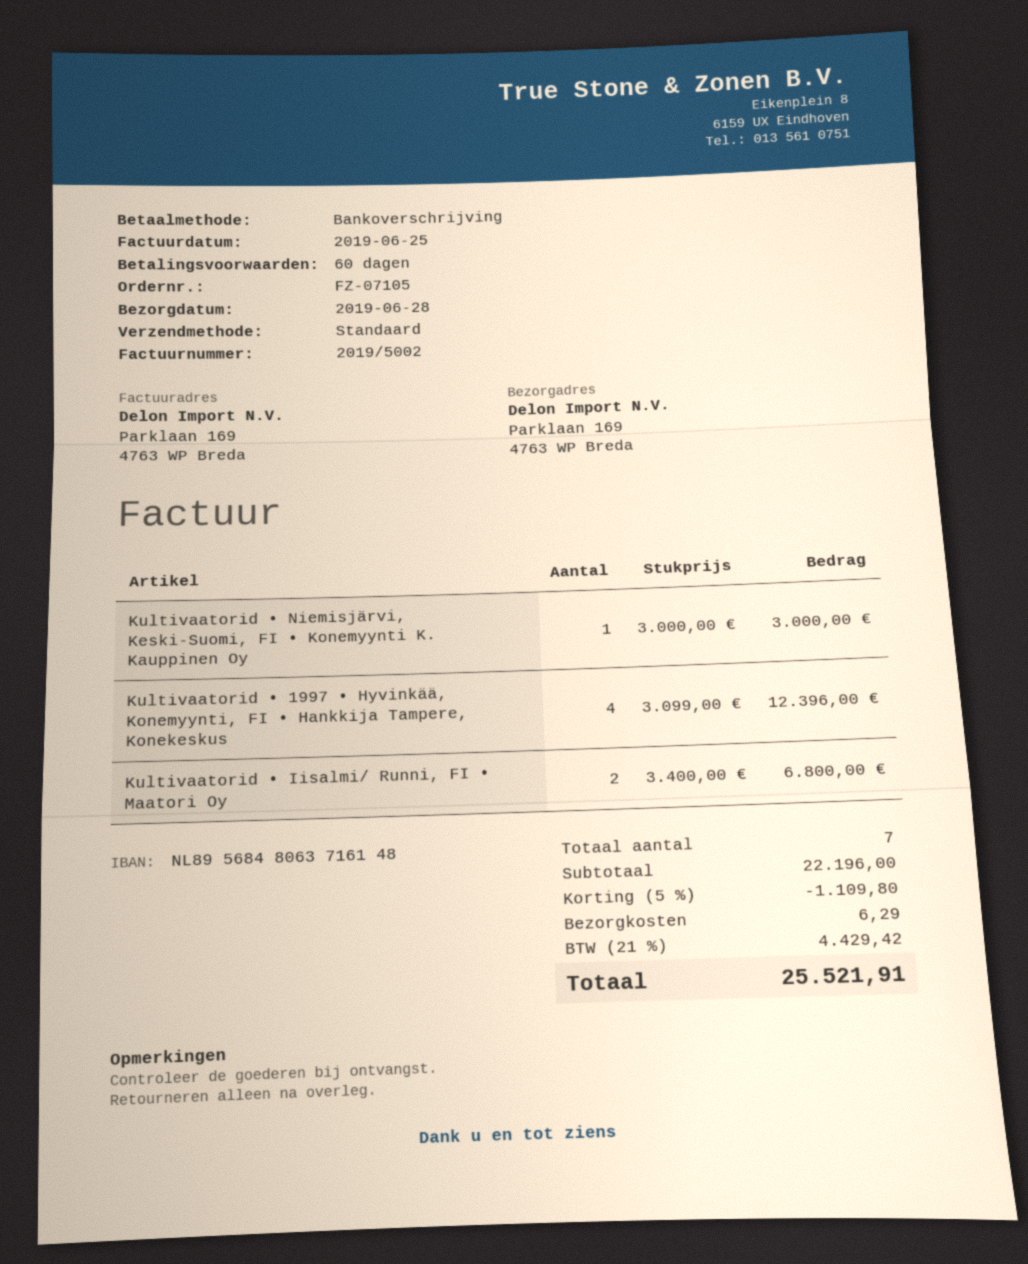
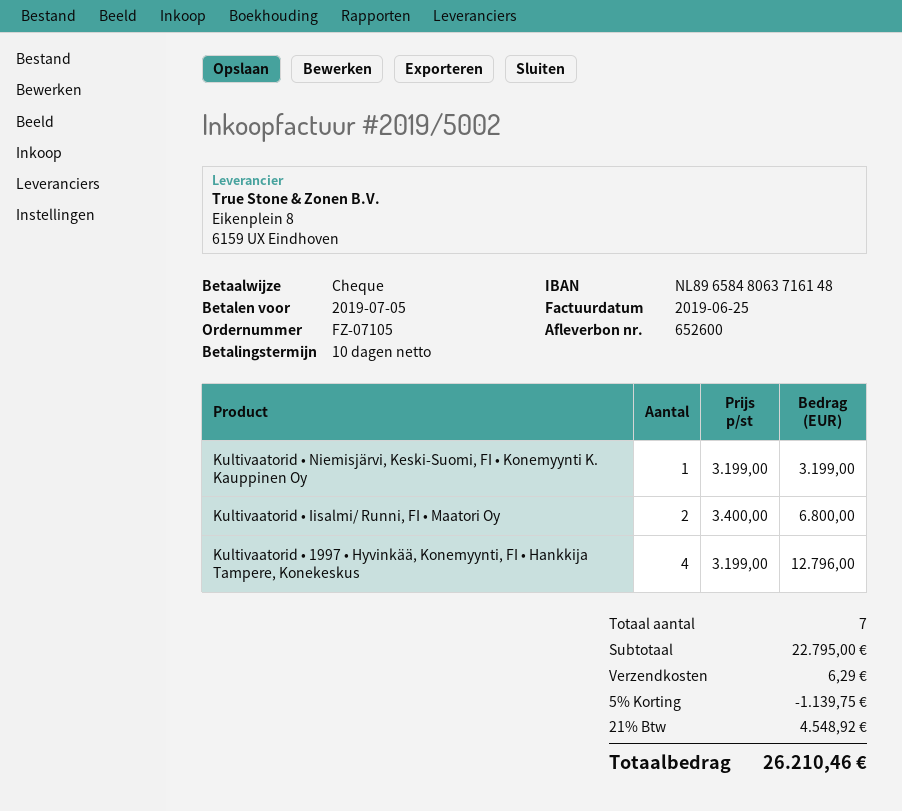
payment terms: 60 days -> 10 days
payment method: bank transfer -> cheque
bank account: NL8956848063716148 -> NL8965848063716148
Kultivaatorid • Niemisjärvi, Keski-Suomi, FI • Konemyynti K. Kauppinen Oy: 1 x 3000.00 = 3000.00 -> 1 x 3199.00 = 3199.00
Kultivaatorid • 1997 • Hyvinkää, Konemyynti, FI • Hankkija Tampere, Konekeskus: 4 x 3099.00 = 12396.00 -> 4 x 3199.00 = 12796.00
subtotal: 22196.00 -> 22795.00
discount: 5% = 1109.80 -> 5% = 1139.75
tax: 21% = 4429.42 -> 21% = 4548.92
total: 25521.91 -> 26210.46

